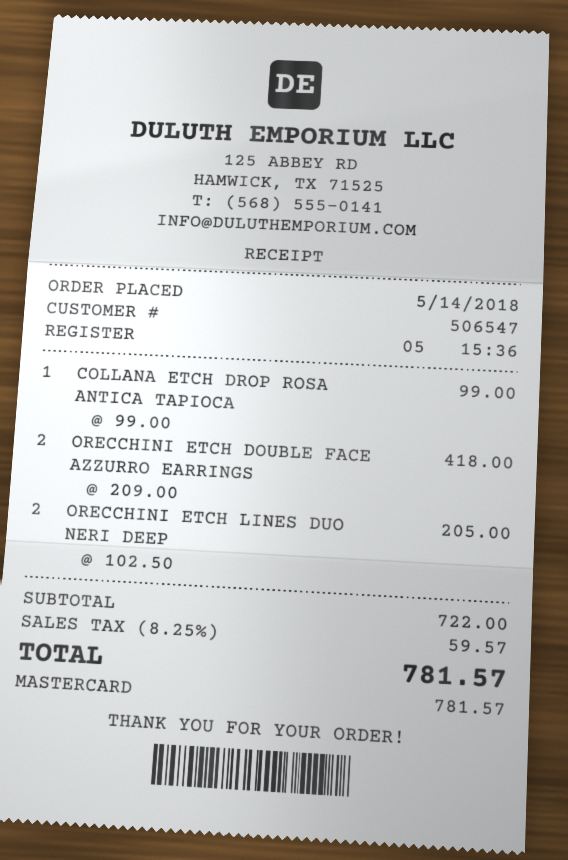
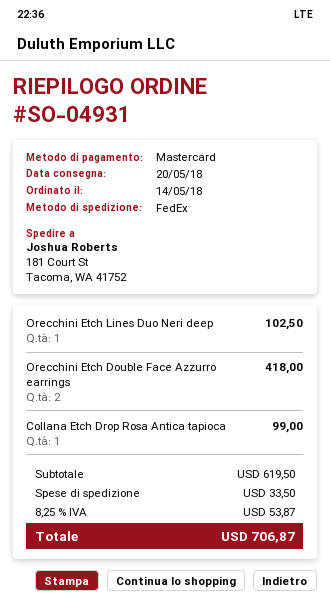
ORECCHINI ETCH LINES DUO NERI DEEP: 2 for 205.00 -> 1 for 102.50
subtotal: 722.00 -> 619.50
shipping: none -> 33.50
tax: 8.25% = 59.57 -> 8.25% = 53.87
total: 781.57 -> 706.87

